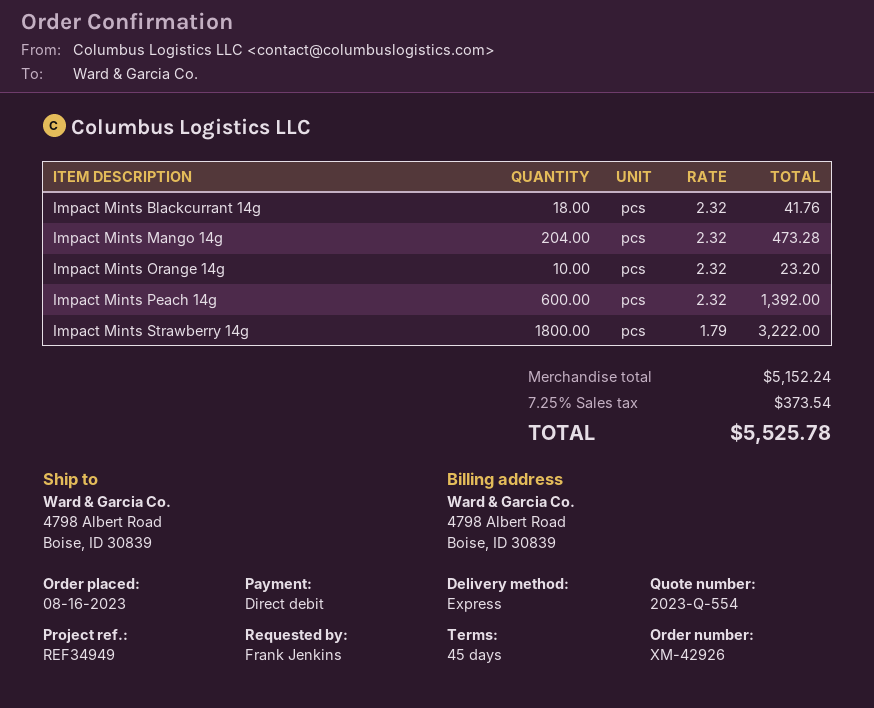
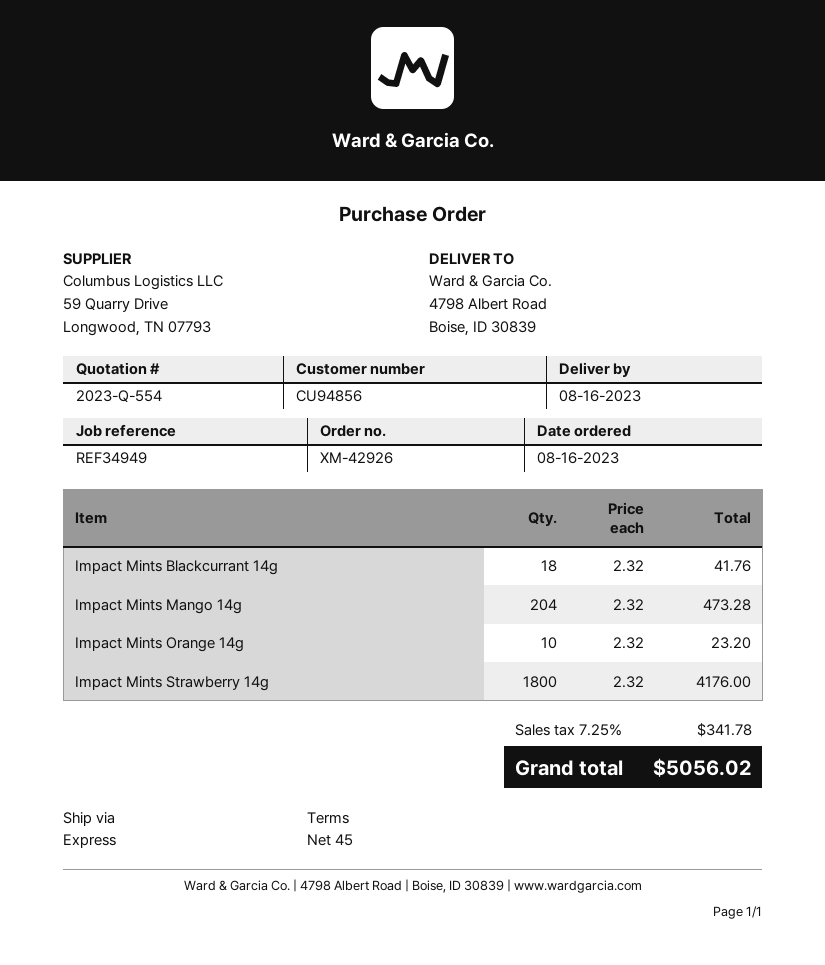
Impact Mints Peach 14g: 600 x 2.32 = 1392.00 -> none
Impact Mints Strawberry 14g: 1800 x 1.79 = 3222.00 -> 1800 x 2.32 = 4176.00
tax: 7.25% = 373.54 -> 7.25% = 341.78
total: 5525.78 -> 5056.02

